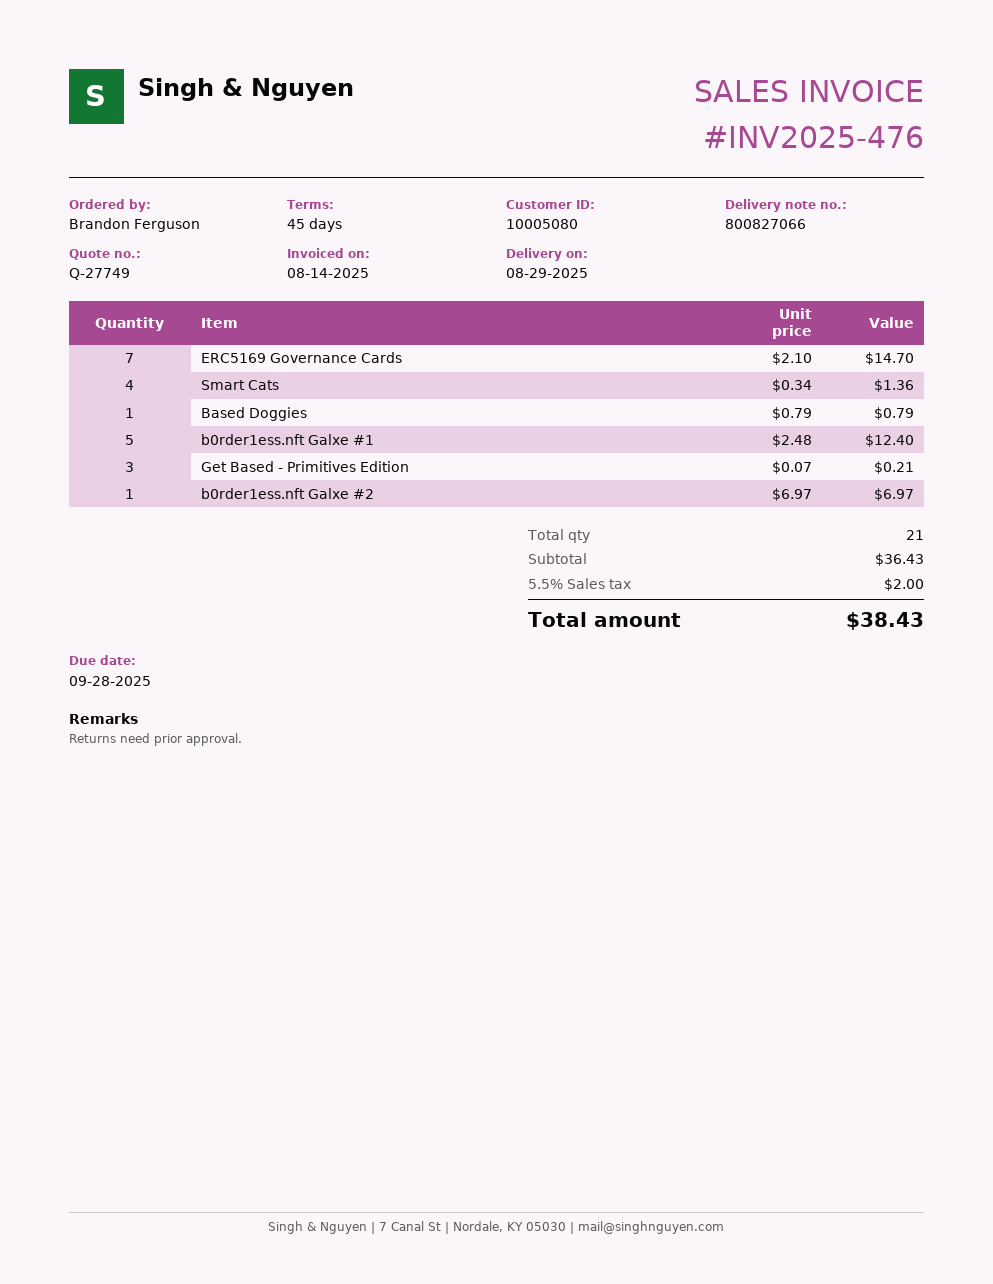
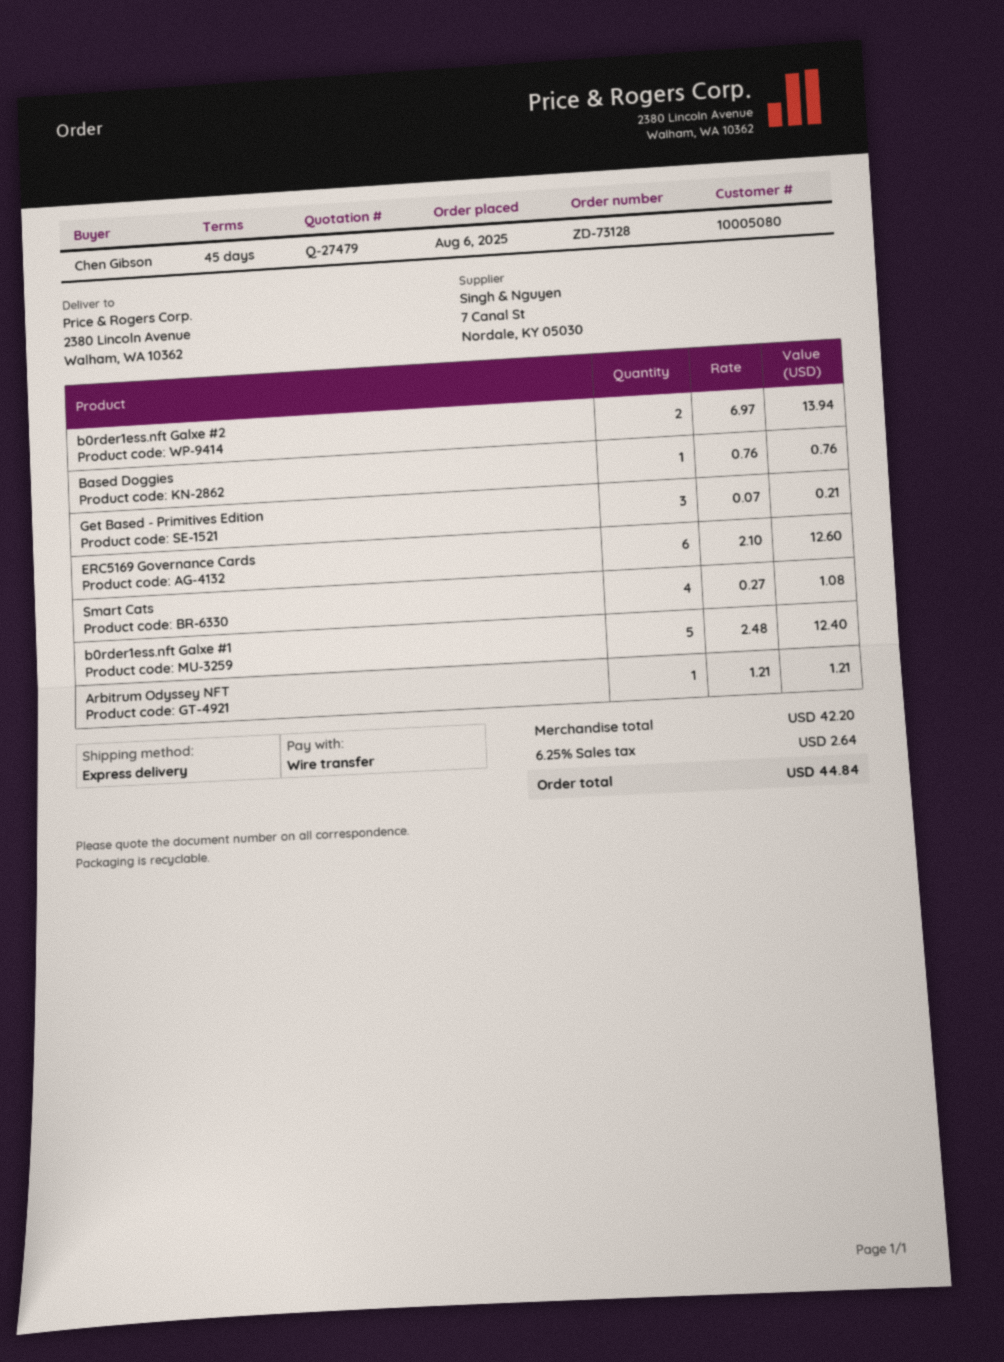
quote number: Q-27749 -> Q-27479
ordered by: Brandon Ferguson -> Chen Gibson
ERC5169 Governance Cards: 7 x 2.10 = 14.70 -> 6 x 2.10 = 12.60
Smart Cats: 4 x 0.34 = 1.36 -> 4 x 0.27 = 1.08
Based Doggies: 1 x 0.79 = 0.79 -> 1 x 0.76 = 0.76
b0rder1ess.nft Galxe #2: 1 x 6.97 = 6.97 -> 2 x 6.97 = 13.94
Arbitrum Odyssey NFT: none -> 1 x 1.21 = 1.21
subtotal: 36.43 -> 42.20
tax: 5.5% = 2.00 -> 6.25% = 2.64
total: 38.43 -> 44.84

